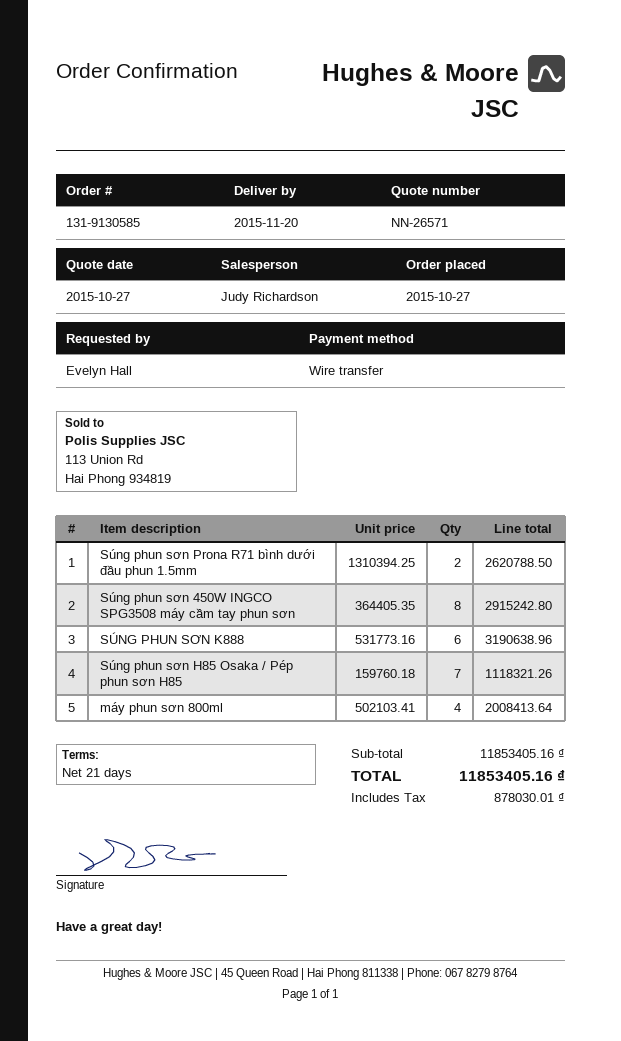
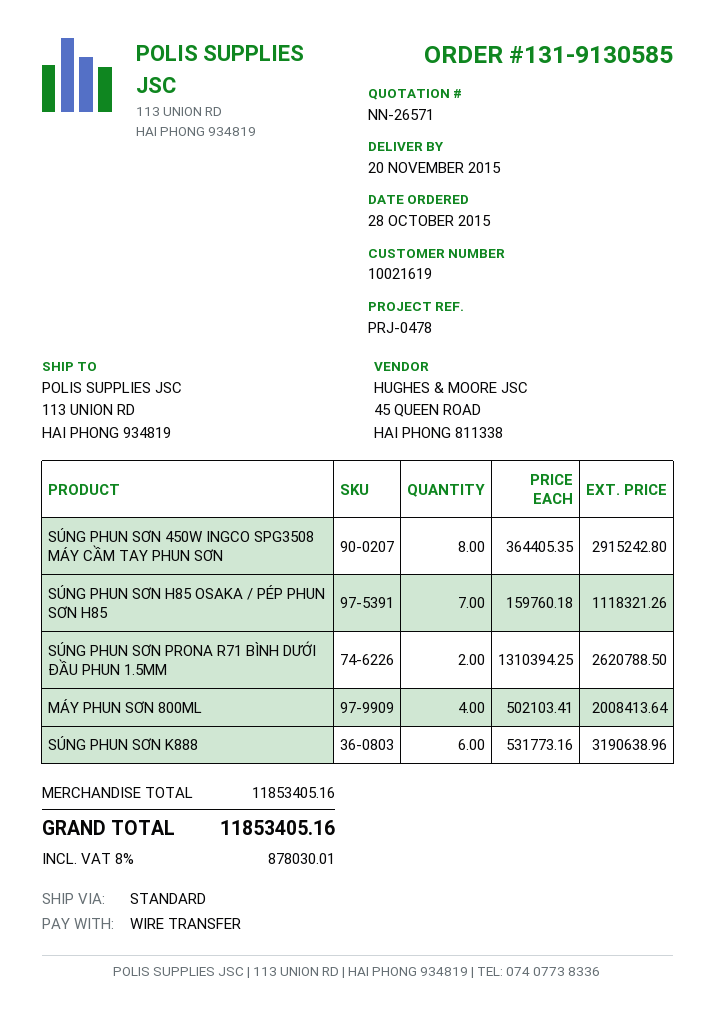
order date: 2015-10-27 -> 2015-10-28

